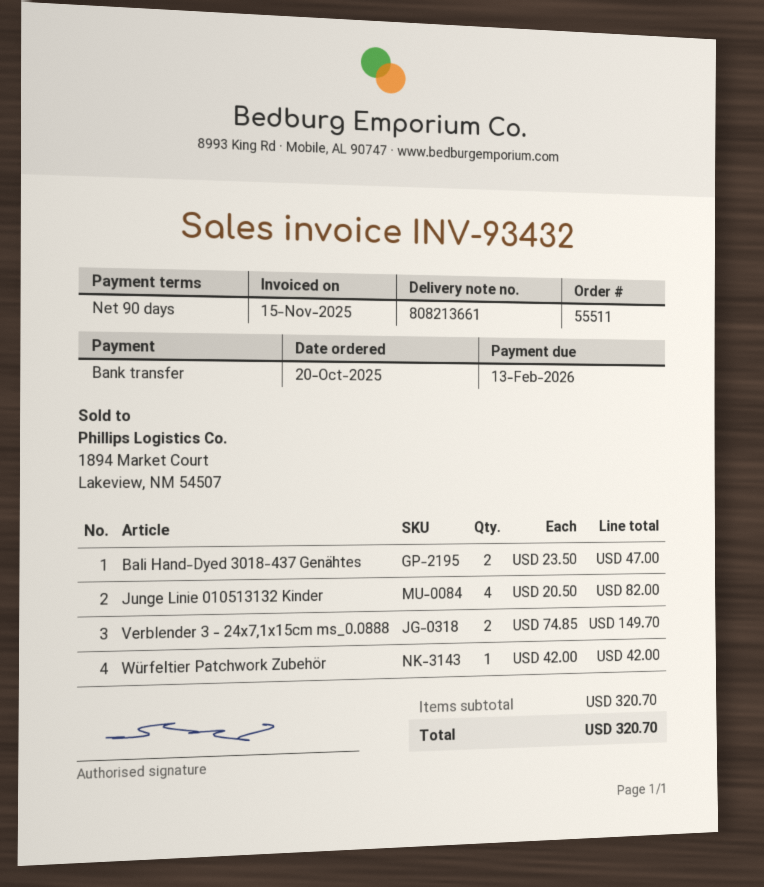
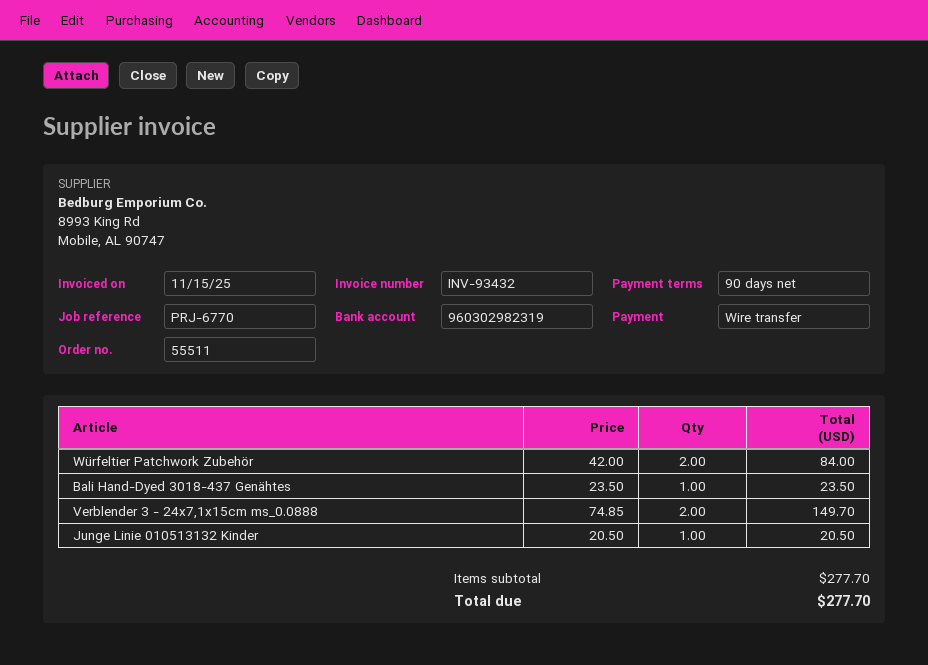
Bali Hand-Dyed 3018-437 Genähtes: 2 x 23.50 = 47.00 -> 1 x 23.50 = 23.50
Junge Linie 010513132 Kinder: 4 x 20.50 = 82.00 -> 1 x 20.50 = 20.50
Würfeltier Patchwork Zubehör: 1 x 42.00 = 42.00 -> 2 x 42.00 = 84.00
subtotal: 320.70 -> 277.70
total: 320.70 -> 277.70

